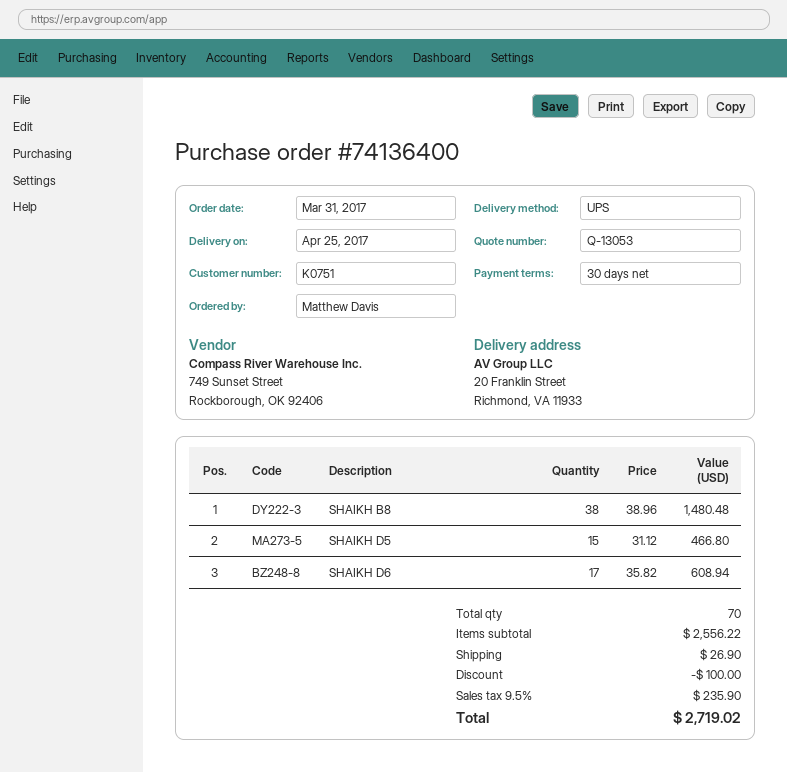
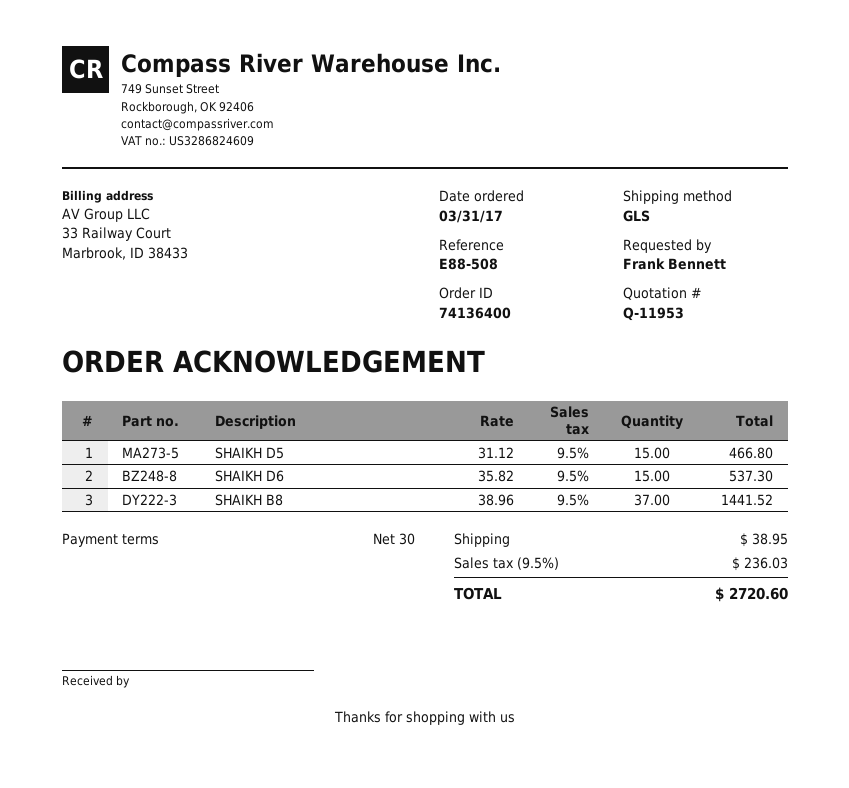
quote number: Q-13053 -> Q-11953
ordered by: Matthew Davis -> Frank Bennett
shipping method: UPS -> GLS
SHAIKH B8: 38 x 38.96 = 1480.48 -> 37 x 38.96 = 1441.52
SHAIKH D6: 17 x 35.82 = 608.94 -> 15 x 35.82 = 537.30
discount: 100.00 -> none
shipping: 26.90 -> 38.95
tax: 9.5% = 235.90 -> 9.5% = 236.03
total: 2719.02 -> 2720.60

